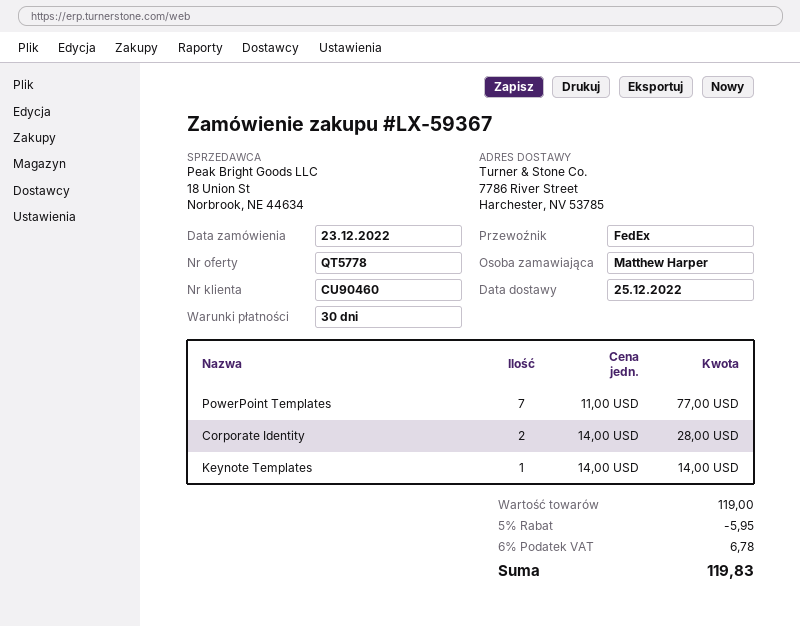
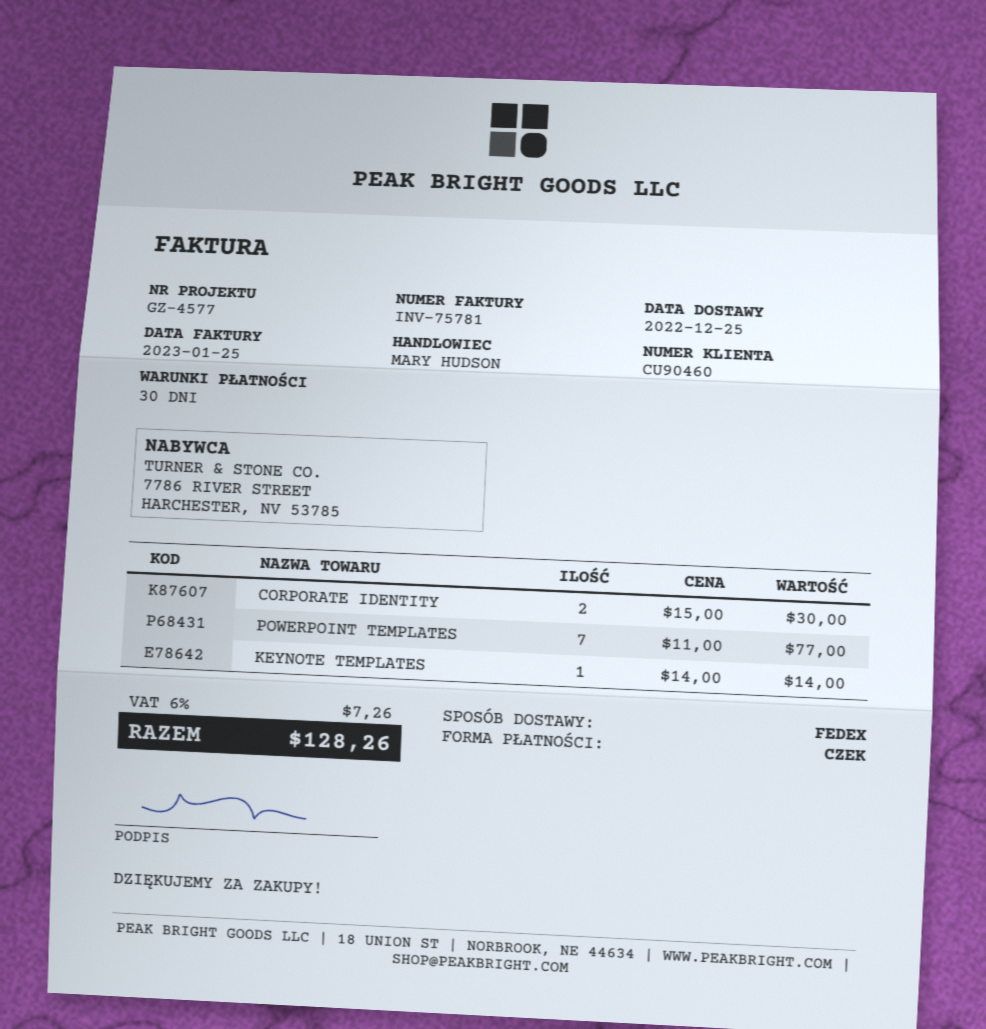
Corporate Identity: 2 x 14.00 = 28.00 -> 2 x 15.00 = 30.00
discount: 5% = 5.95 -> none
tax: 6% = 6.78 -> 6% = 7.26
total: 119.83 -> 128.26

